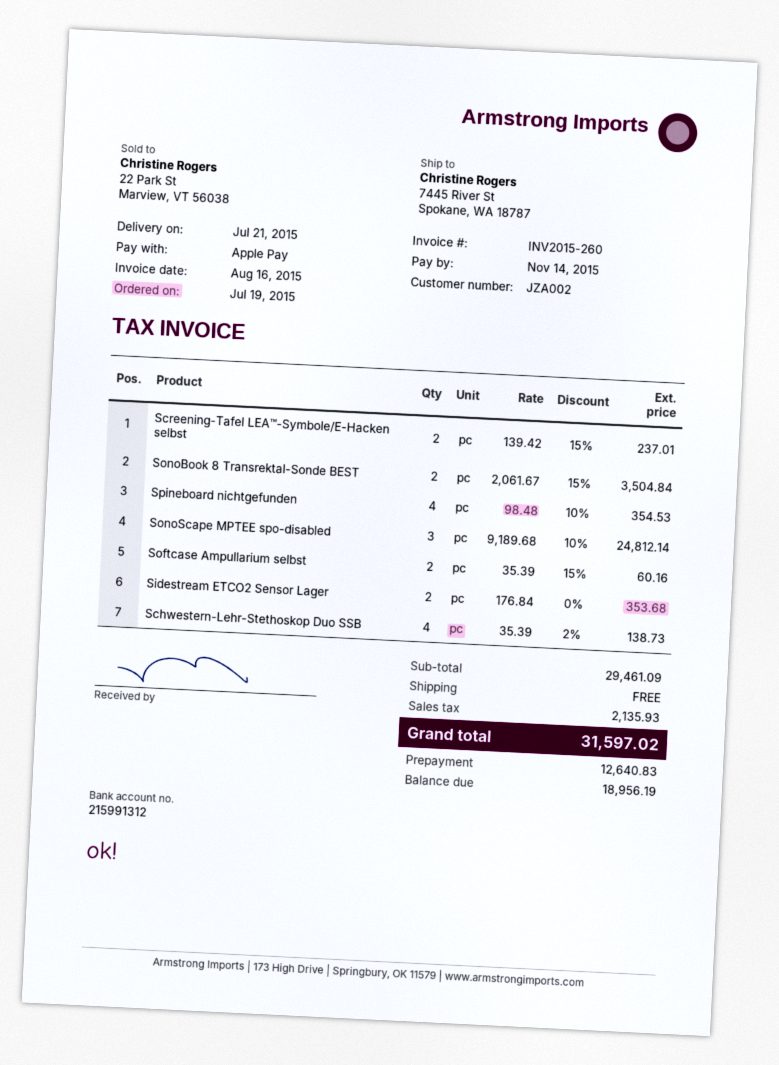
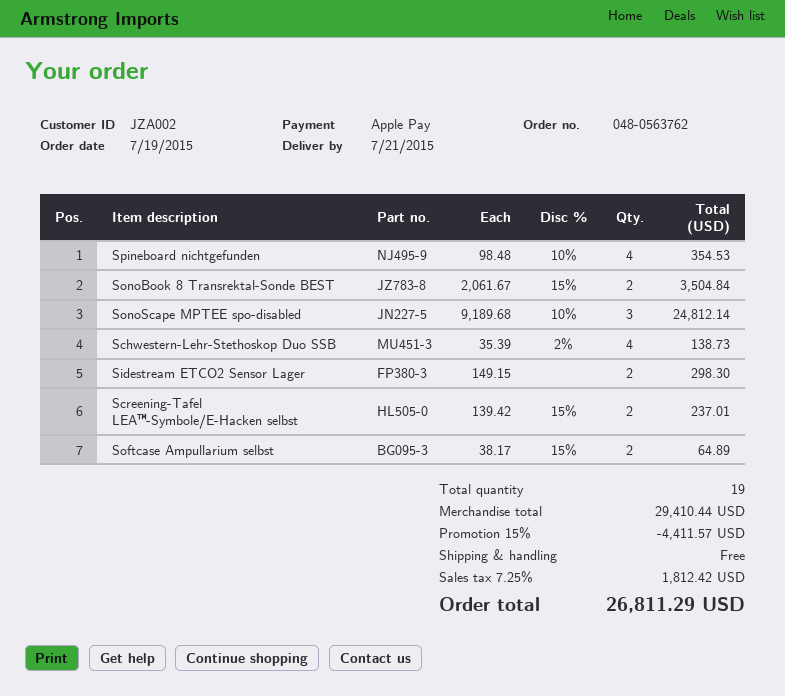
Softcase Ampullarium selbst: 2 x 35.39 - 15% = 60.16 -> 2 x 38.17 - 15% = 64.89
Sidestream ETCO2 Sensor Lager: 2 x 176.84 = 353.68 -> 2 x 149.15 = 298.30
subtotal: 29461.09 -> 29410.44
discount: none -> 15% = 4411.57
tax: 2135.93 -> 1812.42
total: 31597.02 -> 26811.29

